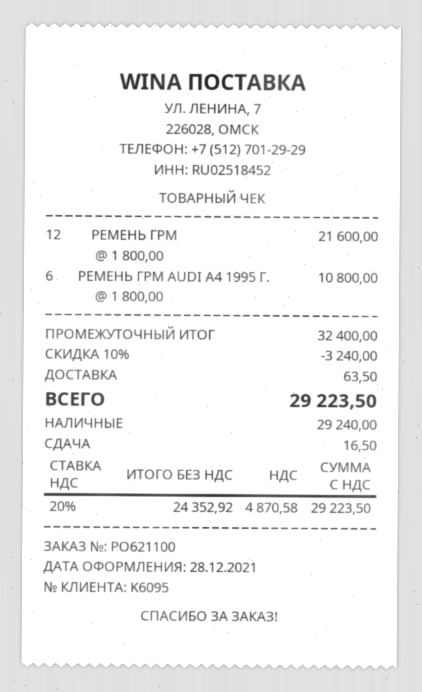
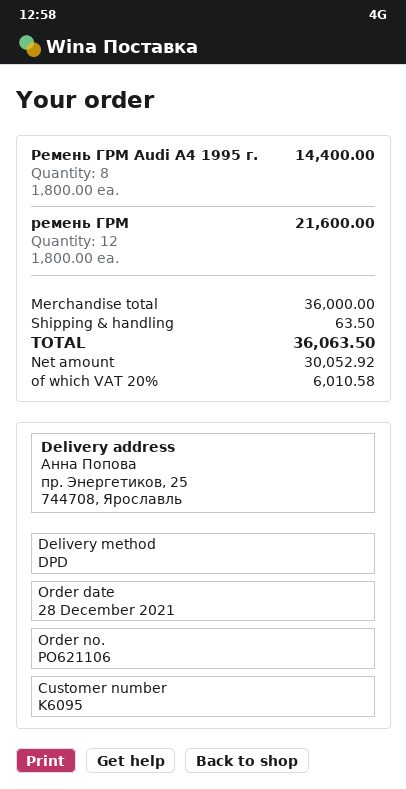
order number: PO621100 -> PO621106
РЕМЕНЬ ГРМ AUDI A4 1995 Г.: 6 x 1800.00 = 10800.00 -> 8 x 1800.00 = 14400.00
subtotal: 32400.00 -> 36000.00
discount: 10% = 3240.00 -> none
net: 24352.92 -> 30052.92
tax: 20% = 4870.58 -> 20% = 6010.58
total: 29223.50 -> 36063.50

